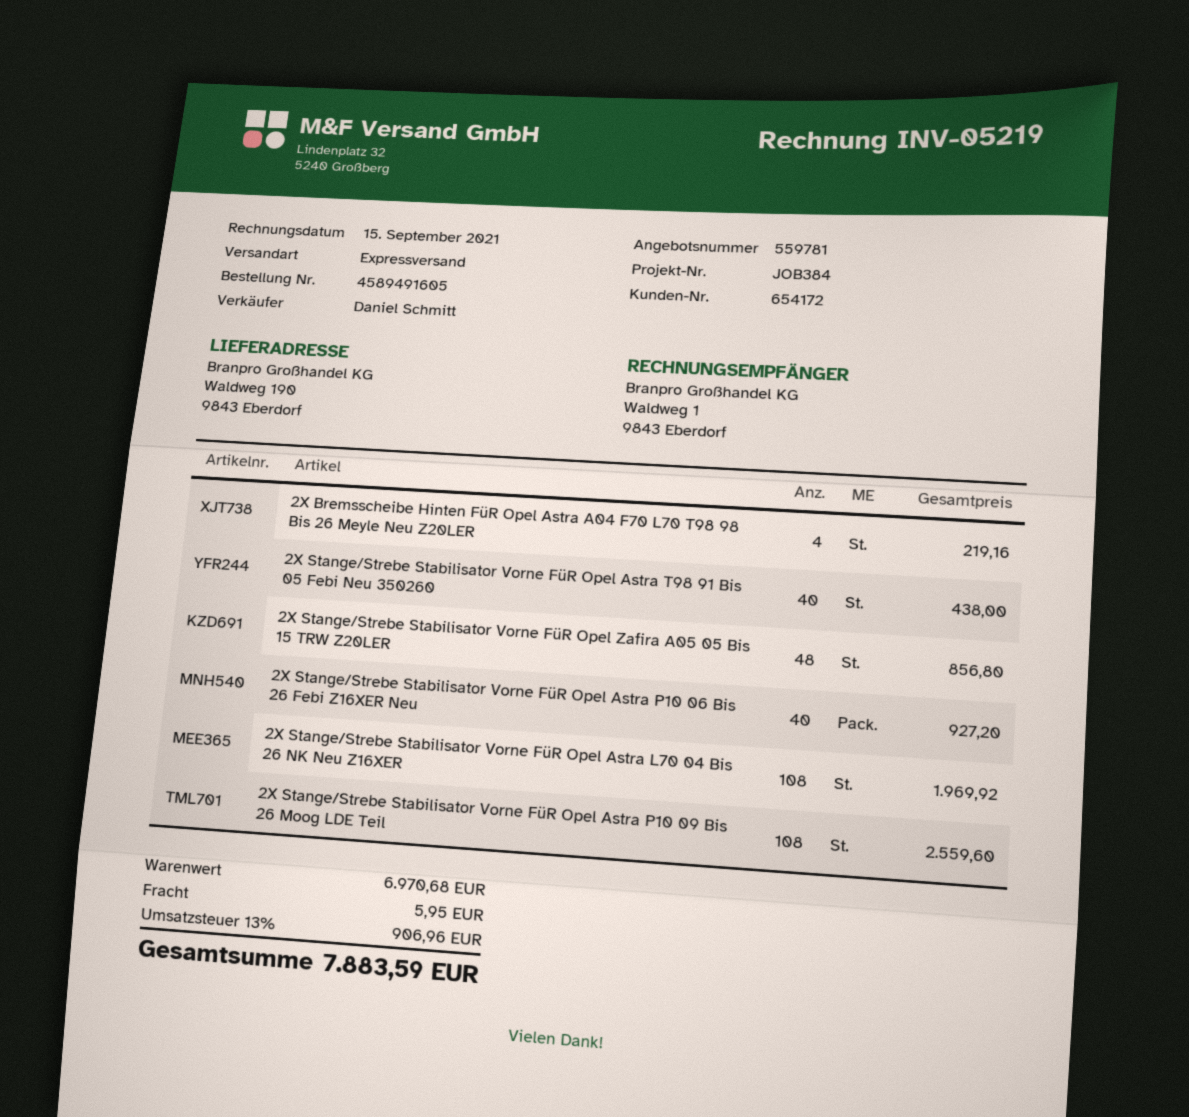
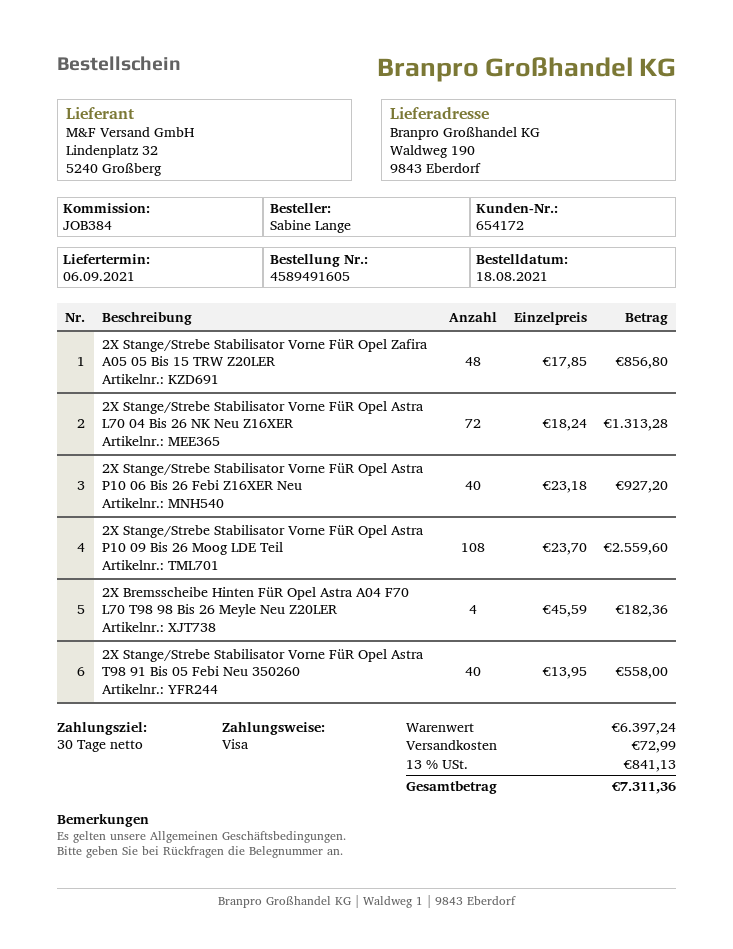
2X Bremsscheibe Hinten FüR Opel Astra A04 F70 L70 T98 98 Bis 26 Meyle Neu Z20LER: 4 for 219.16 -> 4 for 182.36
2X Stange/Strebe Stabilisator Vorne FüR Opel Astra T98 91 Bis 05 Febi Neu 350260: 40 for 438.00 -> 40 for 558.00
2X Stange/Strebe Stabilisator Vorne FüR Opel Astra L70 04 Bis 26 NK Neu Z16XER: 108 for 1969.92 -> 72 for 1313.28
subtotal: 6970.68 -> 6397.24
shipping: 5.95 -> 72.99
tax: 13% = 906.96 -> 13% = 841.13
total: 7883.59 -> 7311.36

